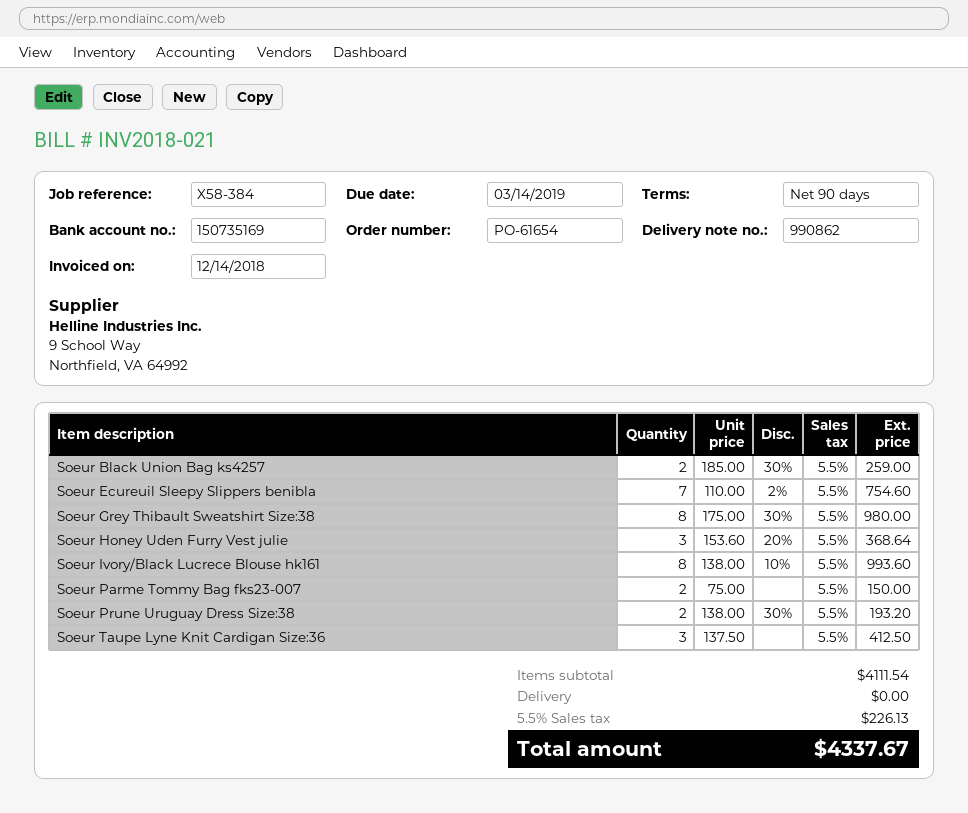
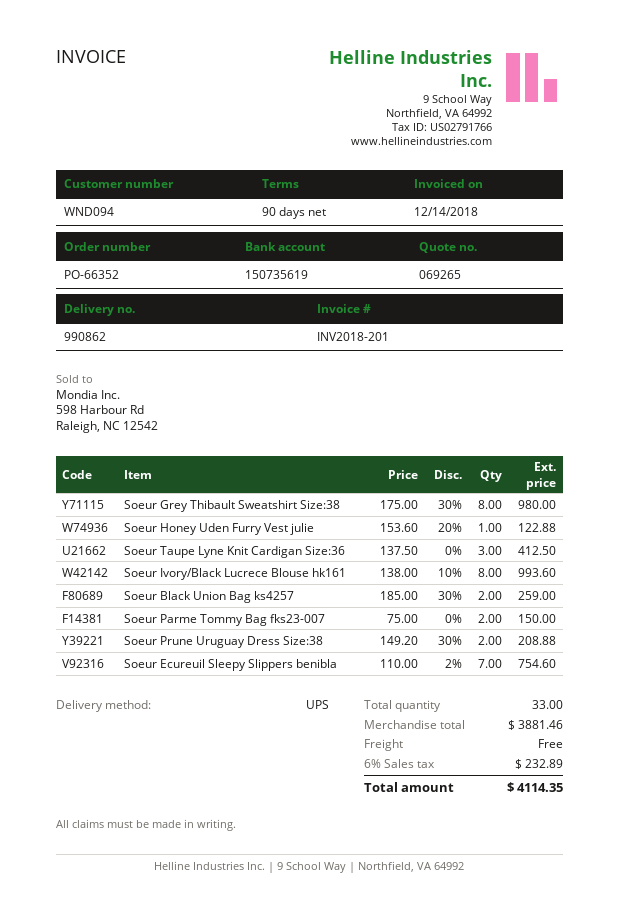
order number: PO-61654 -> PO-66352
invoice number: INV2018-021 -> INV2018-201
bank account: 150735169 -> 150735619
Soeur Honey Uden Furry Vest julie: 3 x 153.60 - 20% = 368.64 -> 1 x 153.60 - 20% = 122.88
Soeur Prune Uruguay Dress Size:38: 2 x 138.00 - 30% = 193.20 -> 2 x 149.20 - 30% = 208.88
subtotal: 4111.54 -> 3881.46
tax: 5.5% = 226.13 -> 6% = 232.89
total: 4337.67 -> 4114.35

